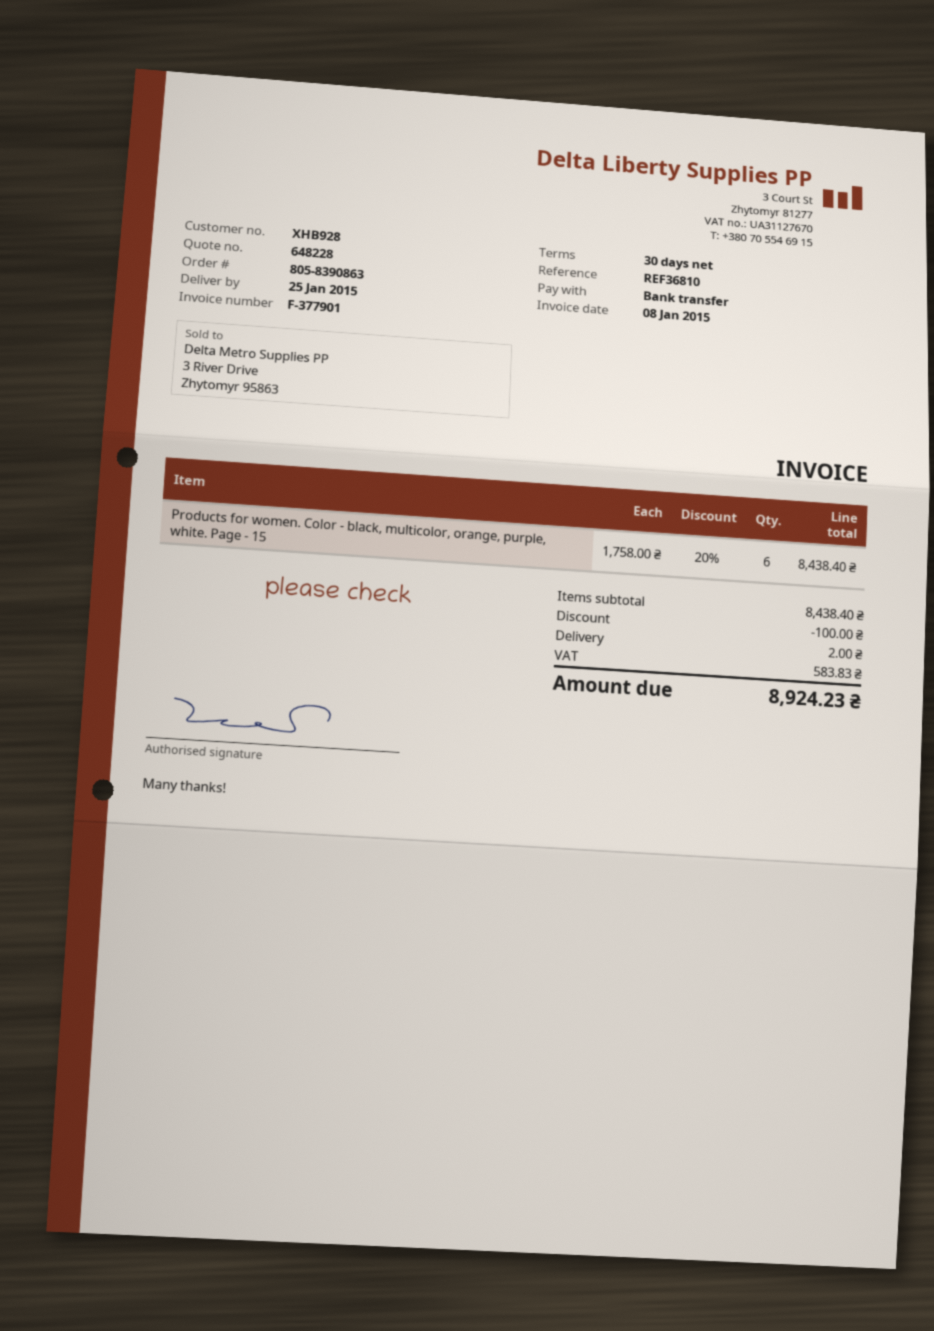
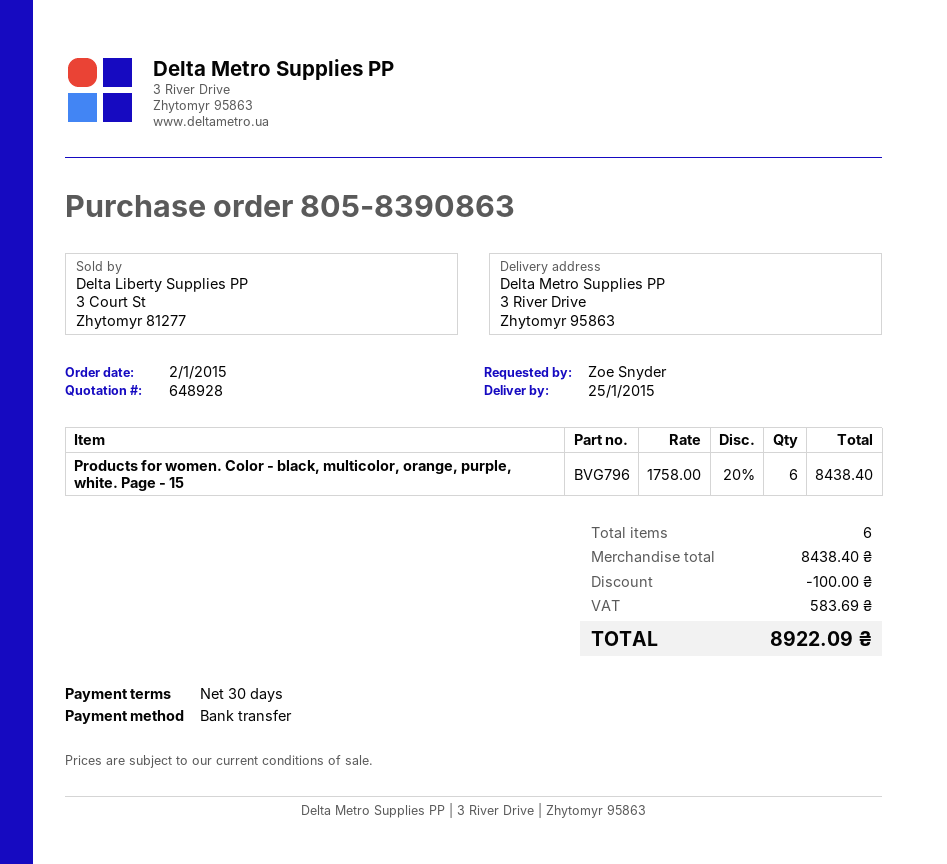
quote number: 648228 -> 648928
shipping: 2.00 -> none
tax: 583.83 -> 583.69
total: 8924.23 -> 8922.09

